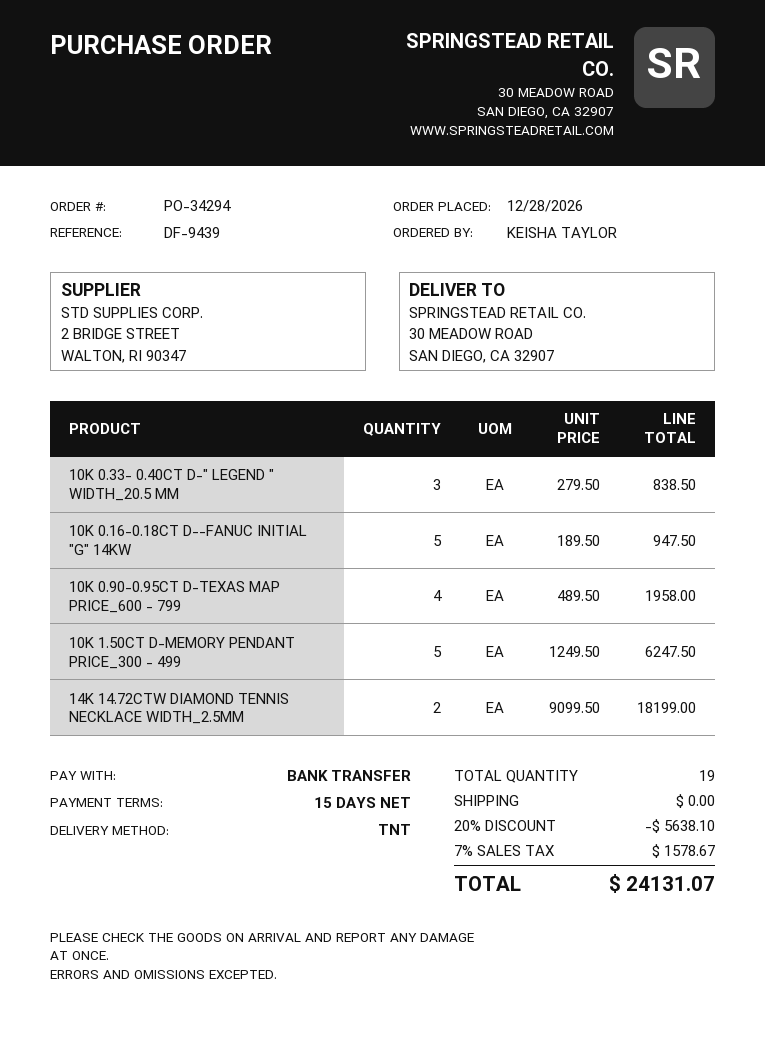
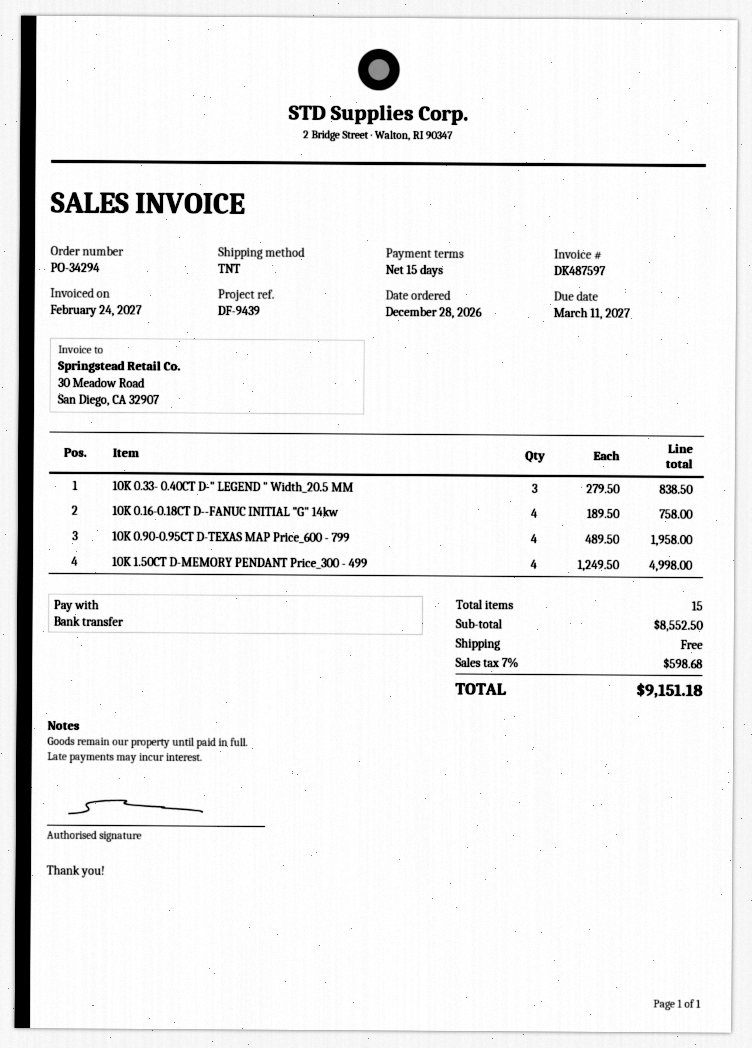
10K 0.16-0.18CT D--FANUC INITIAL "G" 14KW: 5 x 189.50 = 947.50 -> 4 x 189.50 = 758.00
10K 1.50CT D-MEMORY PENDANT PRICE_300 - 499: 5 x 1249.50 = 6247.50 -> 4 x 1249.50 = 4998.00
14K 14.72CTW DIAMOND TENNIS NECKLACE WIDTH_2.5MM: 2 x 9099.50 = 18199.00 -> none
total quantity: 19 -> 15
discount: 20% = 5638.10 -> none
tax: 7% = 1578.67 -> 7% = 598.68
total: 24131.07 -> 9151.18

